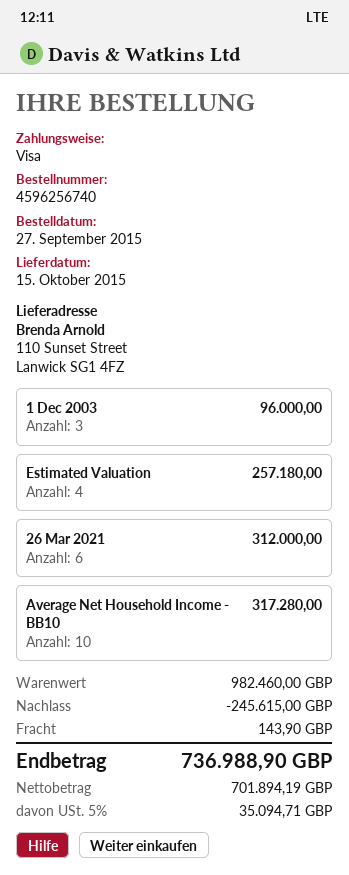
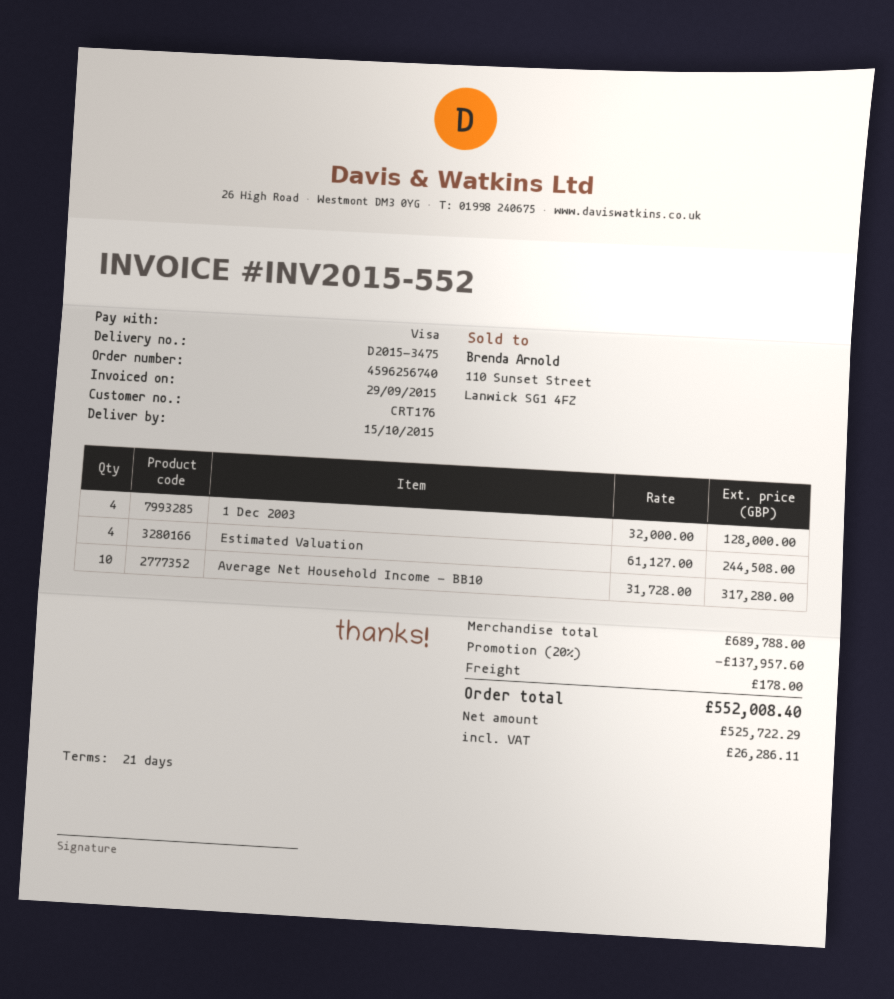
1 Dec 2003: 3 for 96000.00 -> 4 for 128000.00
Estimated Valuation: 4 for 257180.00 -> 4 for 244508.00
26 Mar 2021: 6 for 312000.00 -> none
subtotal: 982460.00 -> 689788.00
discount: 245615.00 -> 137957.60
shipping: 143.90 -> 178.00
net: 701894.19 -> 525722.29
tax: 35094.71 -> 26286.11
total: 736988.90 -> 552008.40

